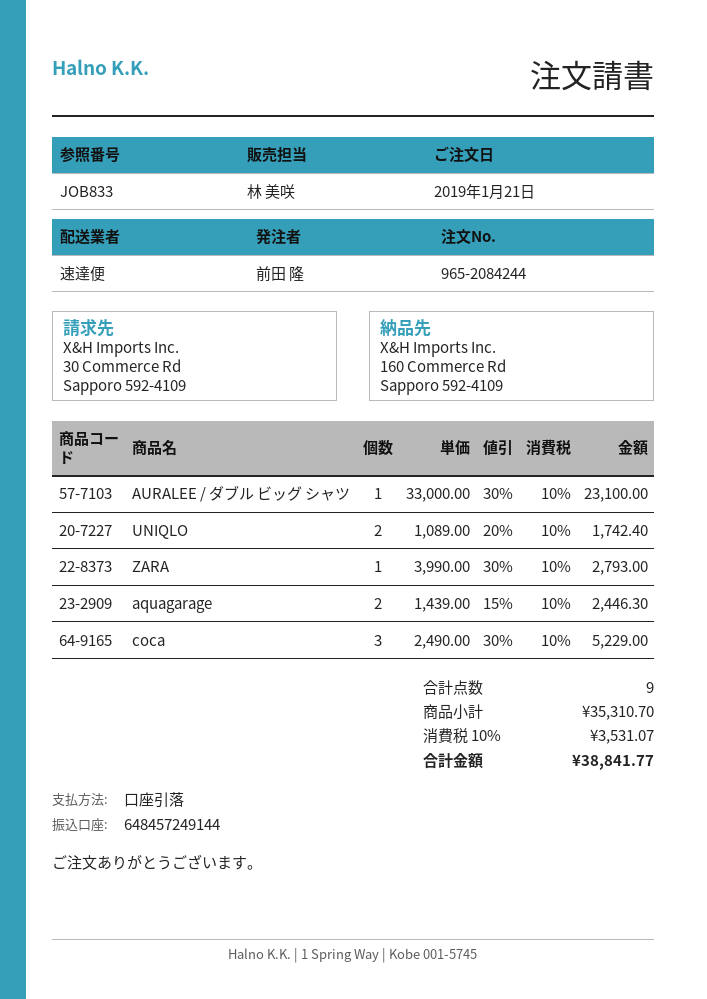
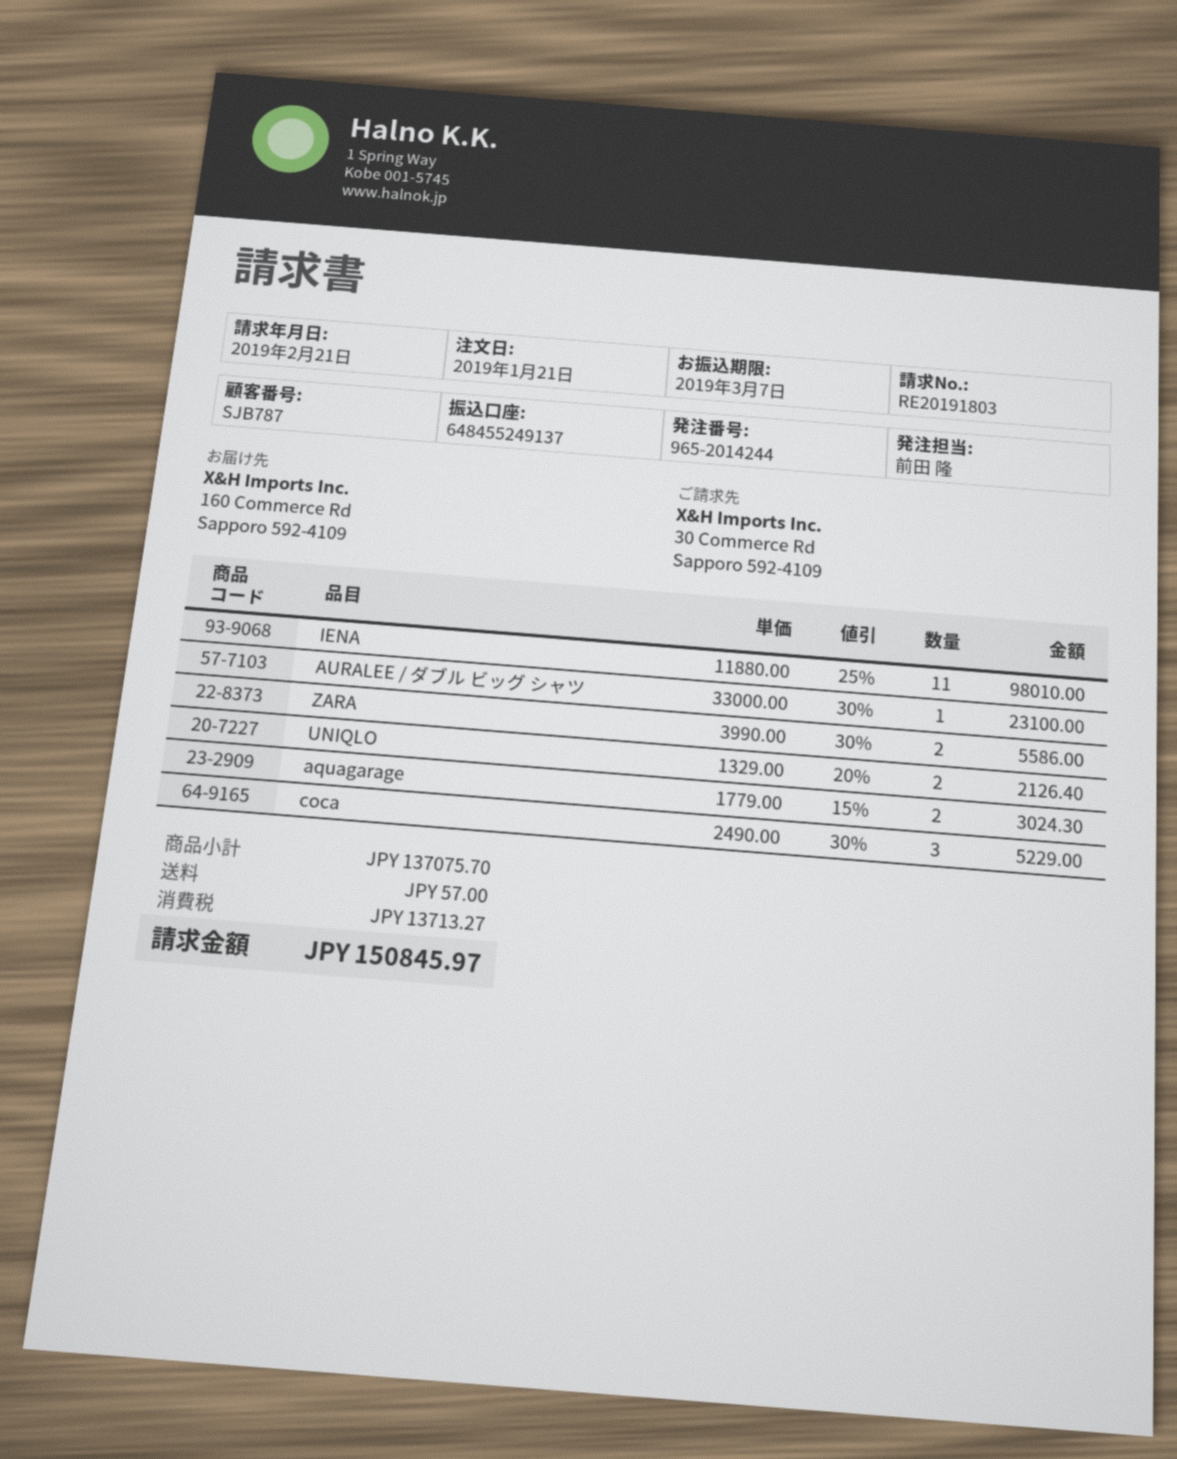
order number: 965-2084244 -> 965-2014244
bank account: 648457249144 -> 648455249137
UNIQLO: 2 x 1089.00 - 20% = 1742.40 -> 2 x 1329.00 - 20% = 2126.40
ZARA: 1 x 3990.00 - 30% = 2793.00 -> 2 x 3990.00 - 30% = 5586.00
aquagarage: 2 x 1439.00 - 15% = 2446.30 -> 2 x 1779.00 - 15% = 3024.30
IENA: none -> 11 x 11880.00 - 25% = 98010.00
subtotal: 35310.70 -> 137075.70
shipping: none -> 57.00
tax: 3531.07 -> 13713.27
total: 38841.77 -> 150845.97

